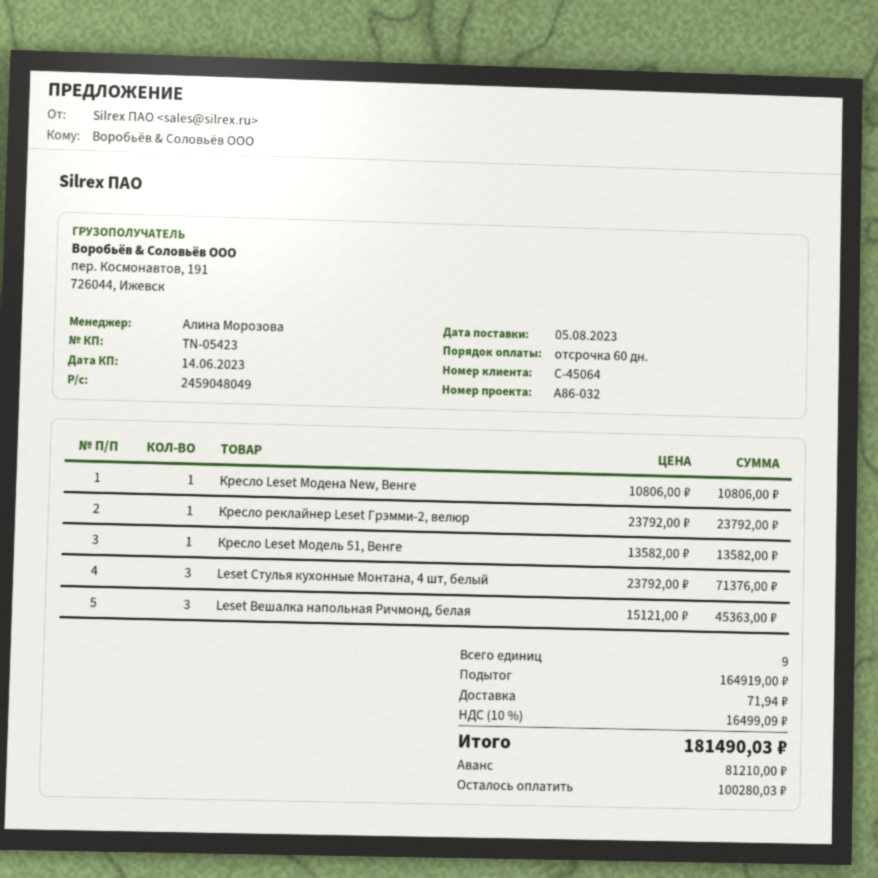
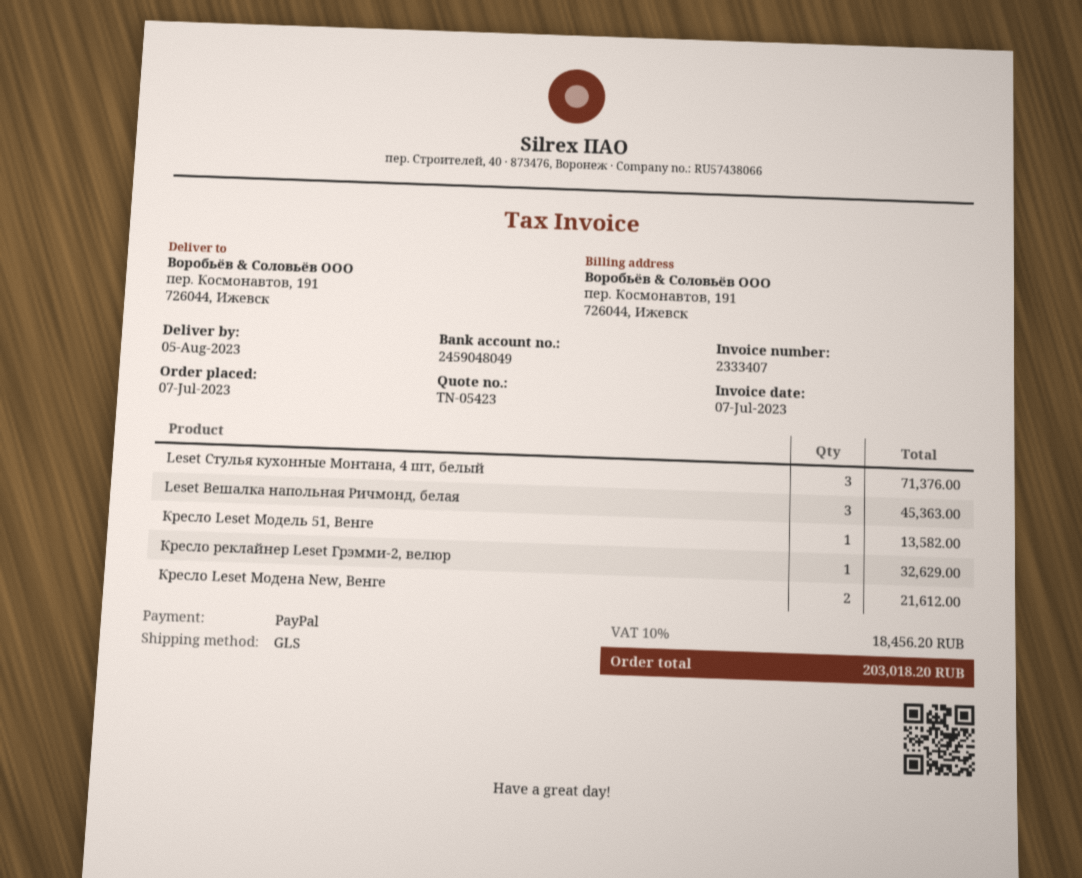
Кресло Leset Модена New, Венге: 1 for 10806.00 -> 2 for 21612.00
Кресло реклайнер Leset Грэмми-2, велюр: 1 for 23792.00 -> 1 for 32629.00
shipping: 71.94 -> none
tax: 10% = 16499.09 -> 10% = 18456.20
total: 181490.03 -> 203018.20

